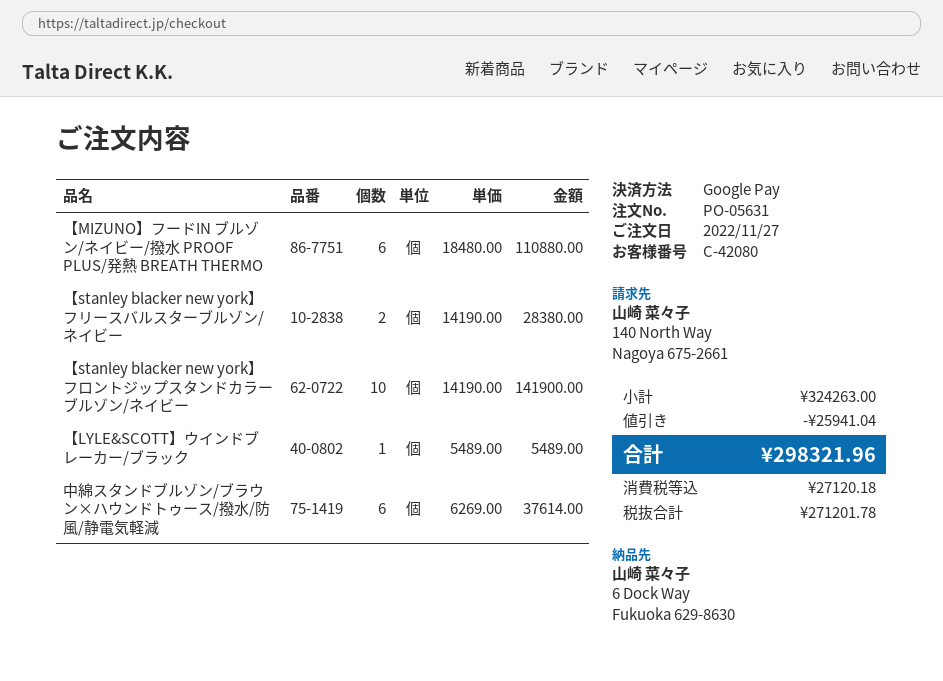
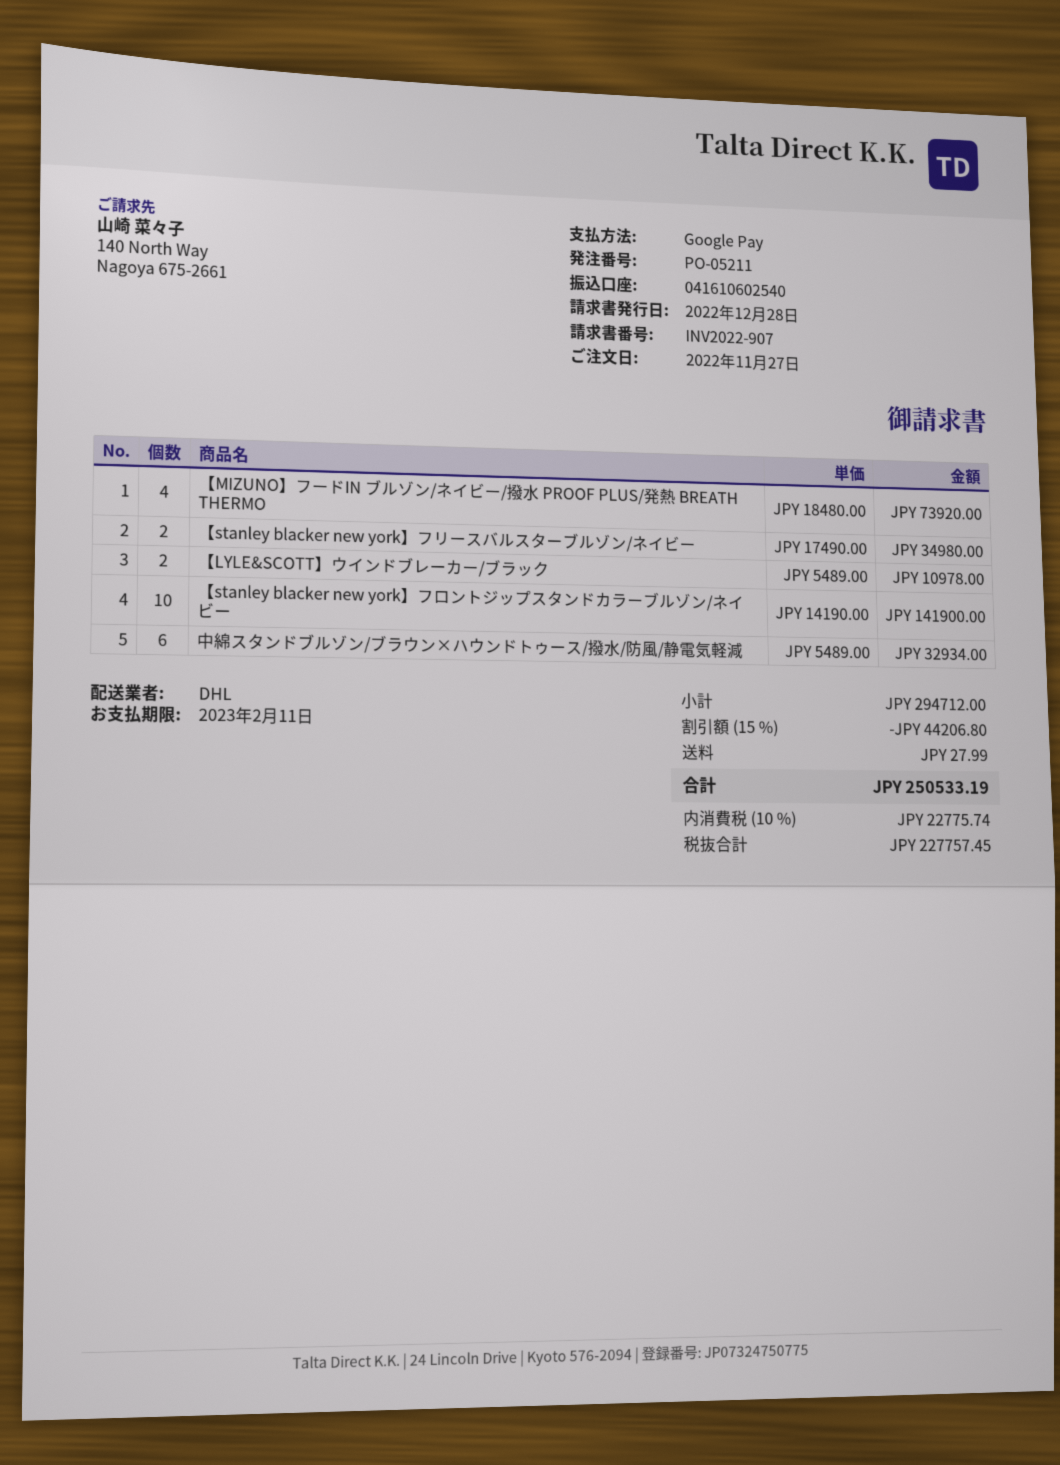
order number: PO-05631 -> PO-05211
【MIZUNO】フードIN ブルゾン/ネイビー/撥水 PROOF PLUS/発熱 BREATH THERMO: 6 x 18480.00 = 110880.00 -> 4 x 18480.00 = 73920.00
【stanley blacker new york】フリースバルスターブルゾン/ネイビー: 2 x 14190.00 = 28380.00 -> 2 x 17490.00 = 34980.00
【LYLE&SCOTT】ウインドブレーカー/ブラック: 1 x 5489.00 = 5489.00 -> 2 x 5489.00 = 10978.00
中綿スタンドブルゾン/ブラウン×ハウンドトゥース/撥水/防風/静電気軽減: 6 x 6269.00 = 37614.00 -> 6 x 5489.00 = 32934.00
subtotal: 324263.00 -> 294712.00
discount: 25941.04 -> 44206.80
shipping: none -> 27.99
net: 271201.78 -> 227757.45
tax: 27120.18 -> 22775.74
total: 298321.96 -> 250533.19

